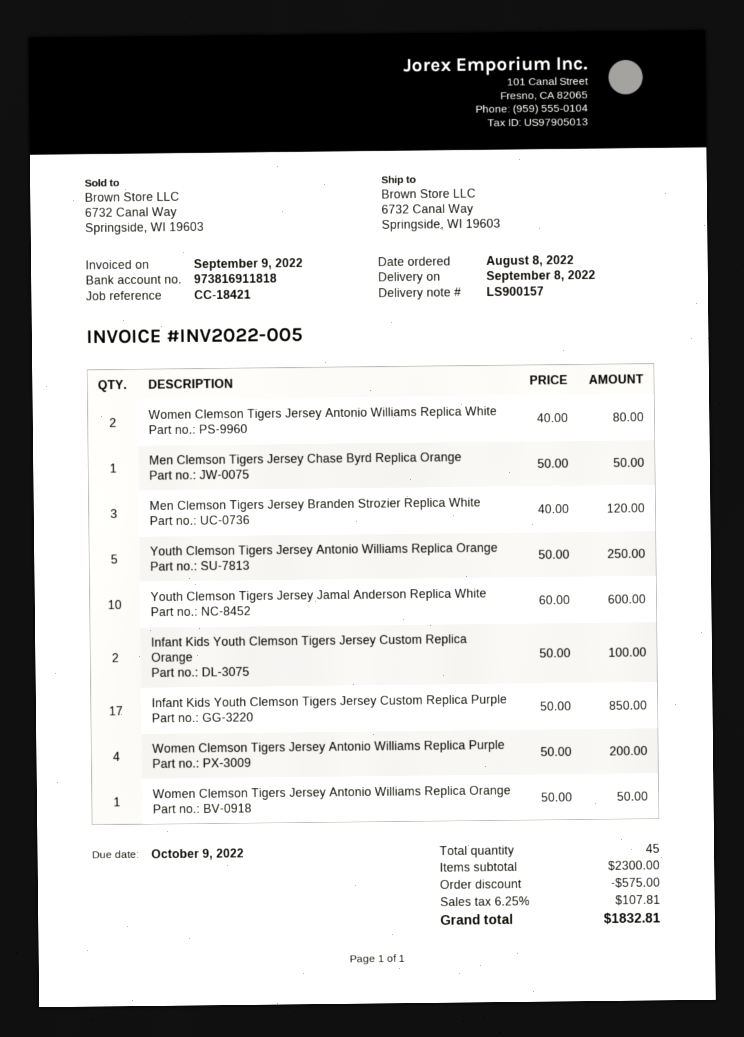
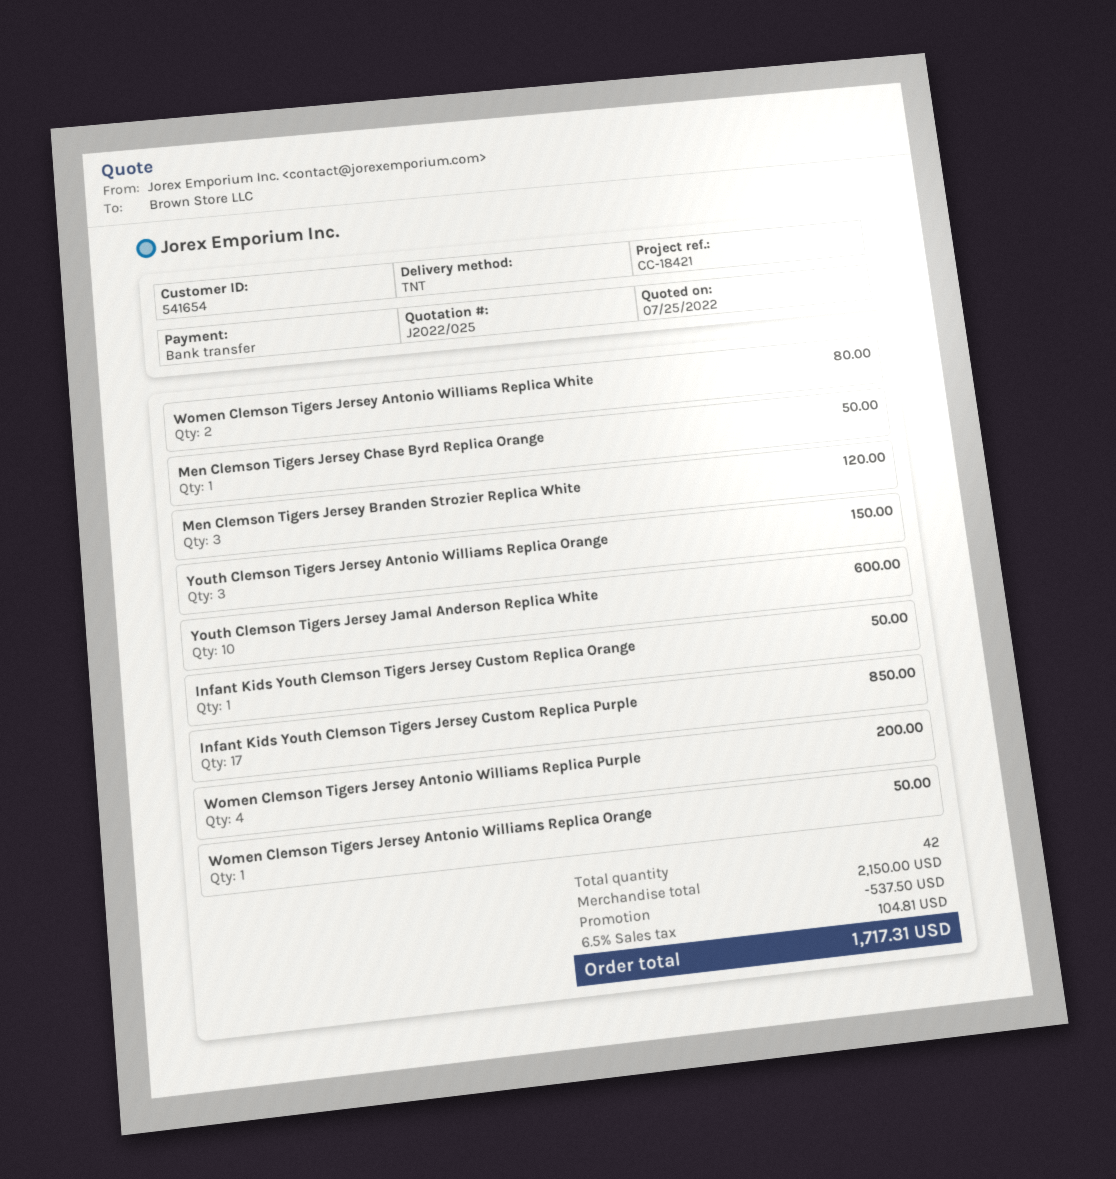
Youth Clemson Tigers Jersey Antonio Williams Replica Orange: 5 for 250.00 -> 3 for 150.00
Infant Kids Youth Clemson Tigers Jersey Custom Replica Orange: 2 for 100.00 -> 1 for 50.00
total quantity: 45 -> 42
subtotal: 2300.00 -> 2150.00
discount: 575.00 -> 537.50
tax: 6.25% = 107.81 -> 6.5% = 104.81
total: 1832.81 -> 1717.31

